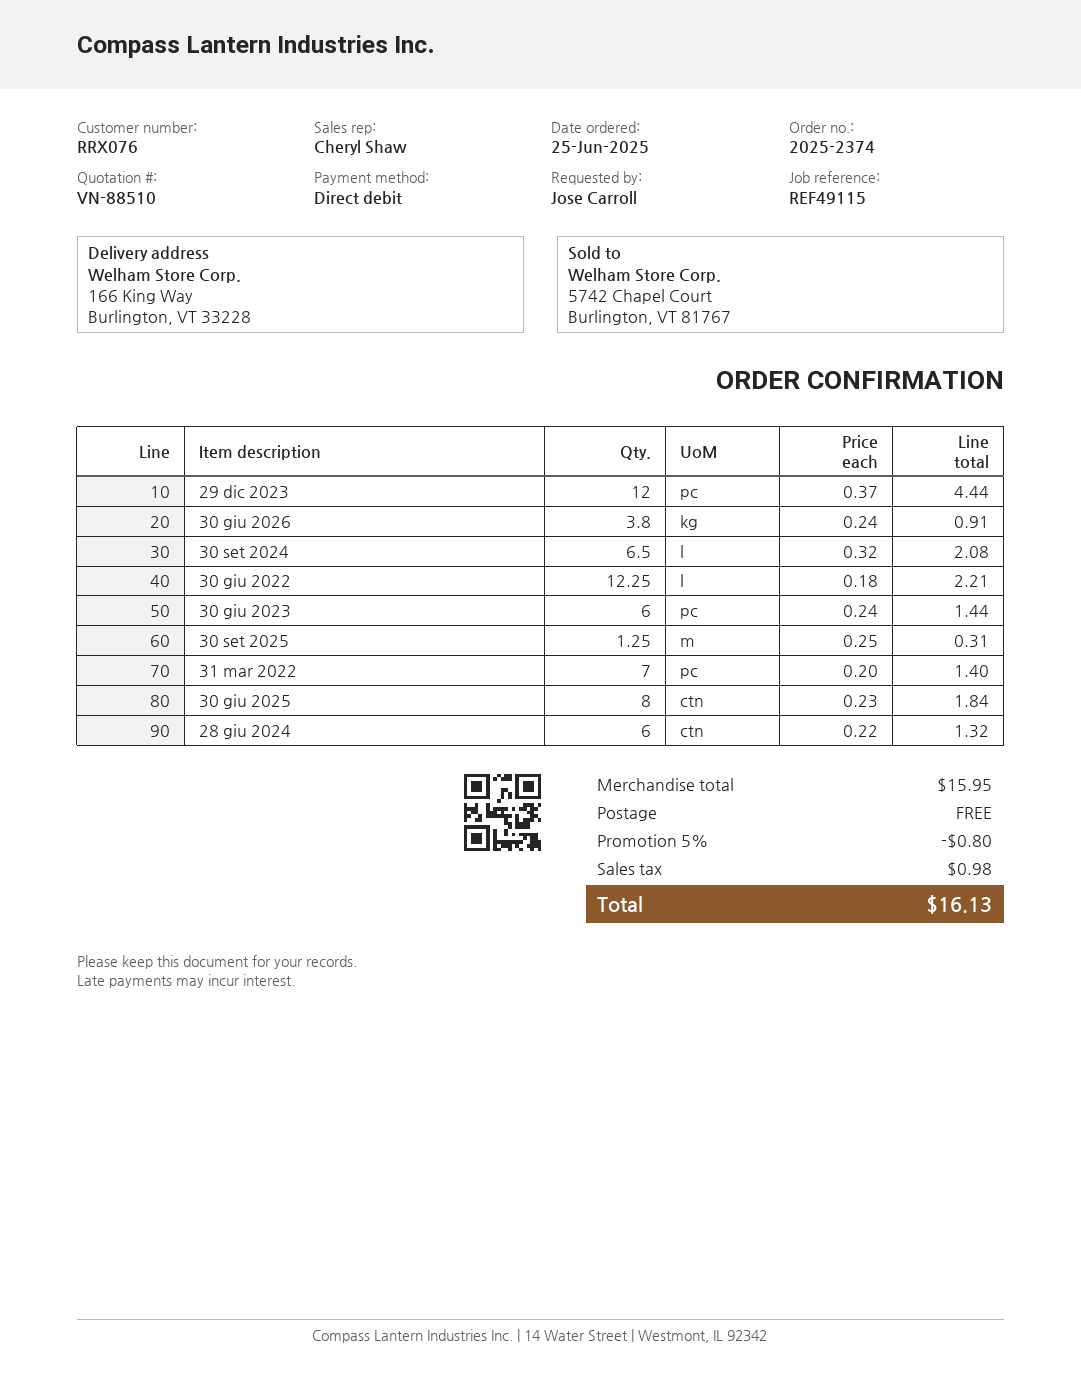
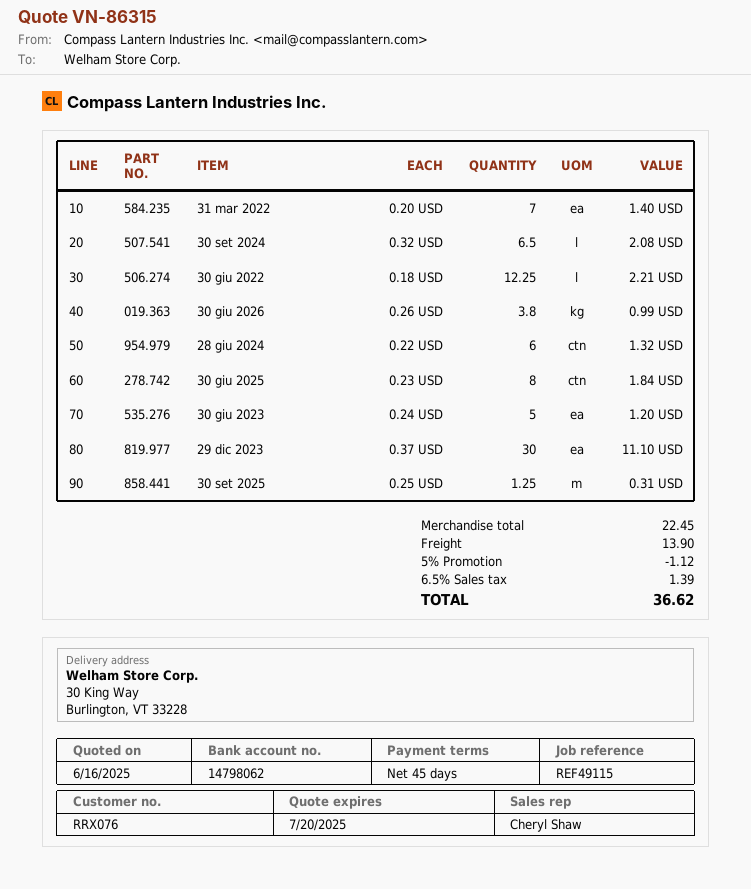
quote number: VN-88510 -> VN-86315
ship to: 166 King Way, Burlington, VT 33228 -> 30 King Way, Burlington, VT 33228
29 dic 2023: 12 x 0.37 = 4.44 -> 30 x 0.37 = 11.10
30 giu 2026: 3.8 x 0.24 = 0.91 -> 3.8 x 0.26 = 0.99
30 giu 2023: 6 x 0.24 = 1.44 -> 5 x 0.24 = 1.20
subtotal: 15.95 -> 22.45
discount: 5% = 0.80 -> 5% = 1.12
shipping: 0.00 -> 13.90
tax: 0.98 -> 1.39
total: 16.13 -> 36.62

